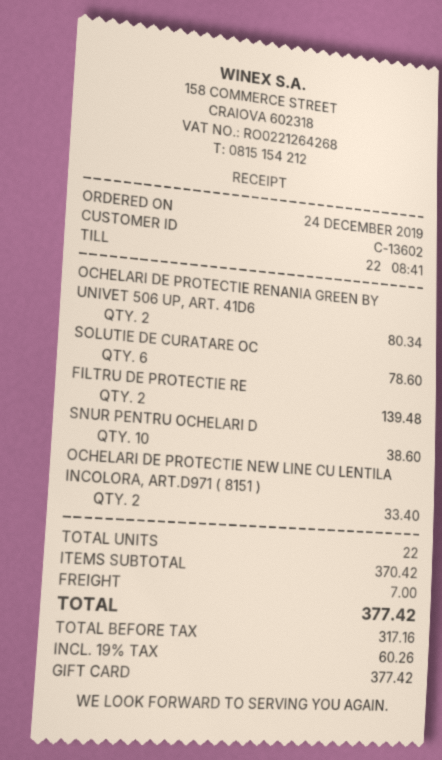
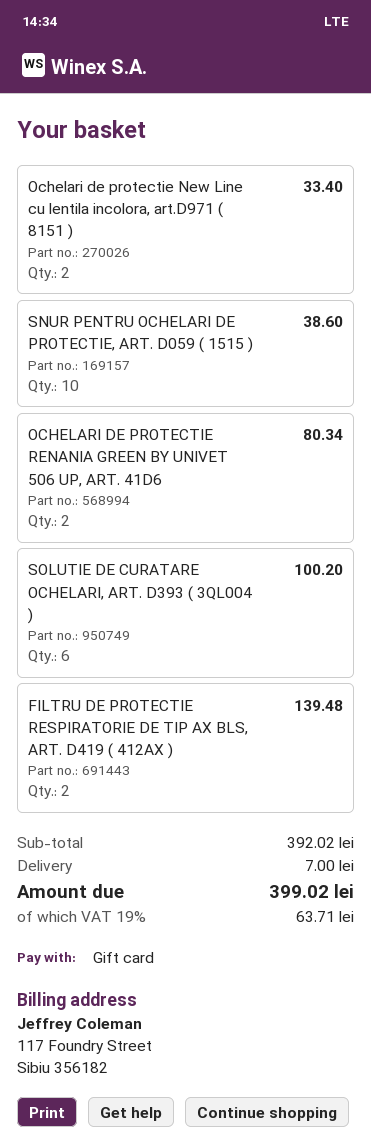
SOLUTIE DE CURATARE OC: 6 for 78.60 -> 6 for 100.20
subtotal: 370.42 -> 392.02
tax: 19% = 60.26 -> 19% = 63.71
total: 377.42 -> 399.02

